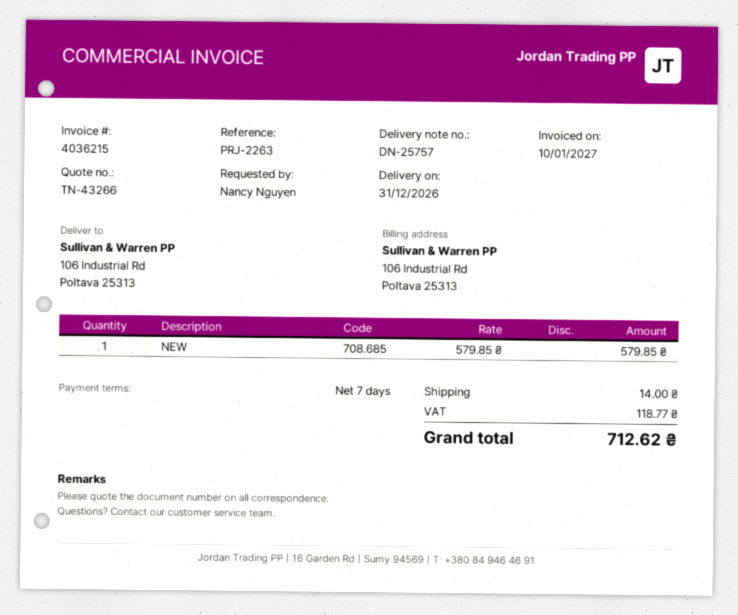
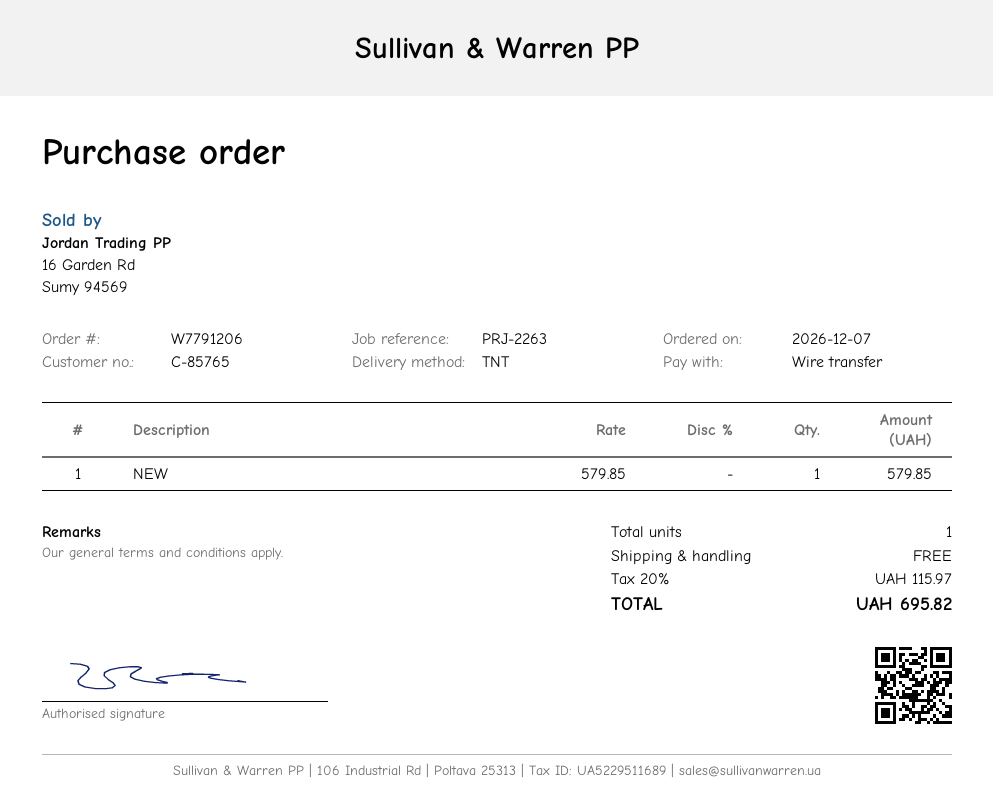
shipping: 14.00 -> 0.00
tax: 118.77 -> 115.97
total: 712.62 -> 695.82

